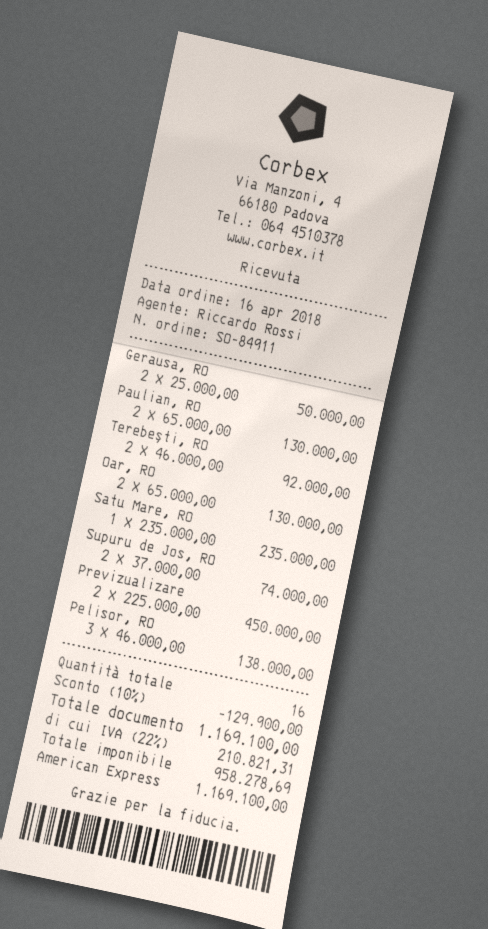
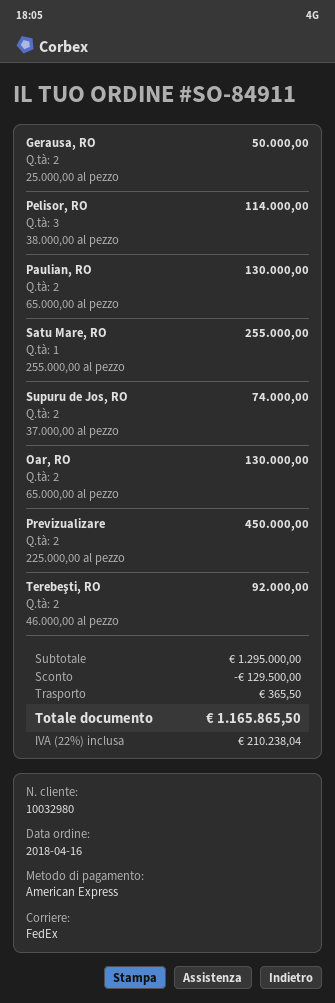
Satu Mare, RO: 1 x 235000.00 = 235000.00 -> 1 x 255000.00 = 255000.00
Pelisor, RO: 3 x 46000.00 = 138000.00 -> 3 x 38000.00 = 114000.00
discount: 129900.00 -> 129500.00
shipping: none -> 365.50
tax: 22% = 210821.31 -> 22% = 210238.04
total: 1169100.00 -> 1165865.50

